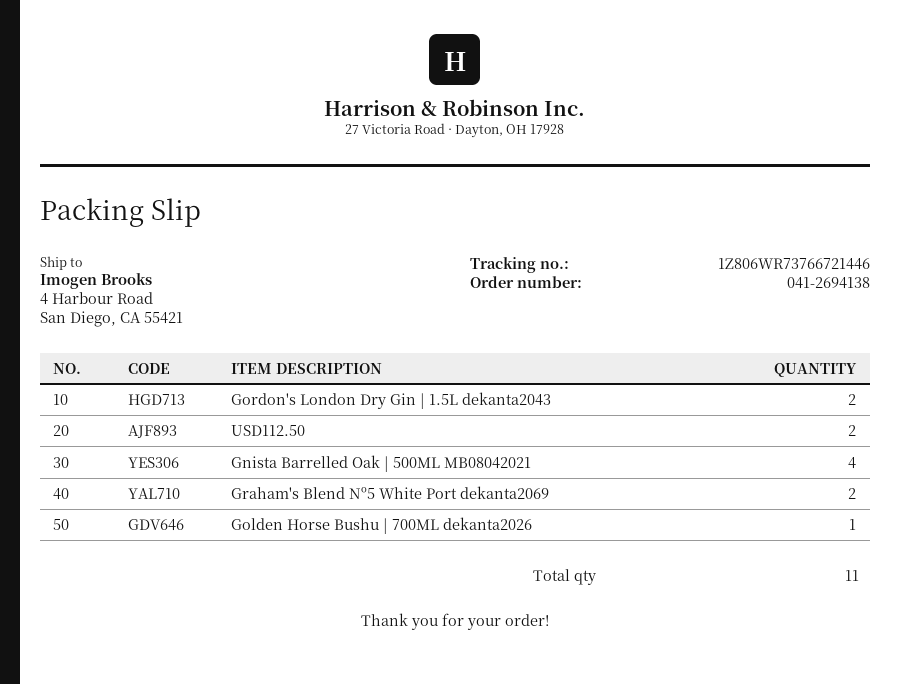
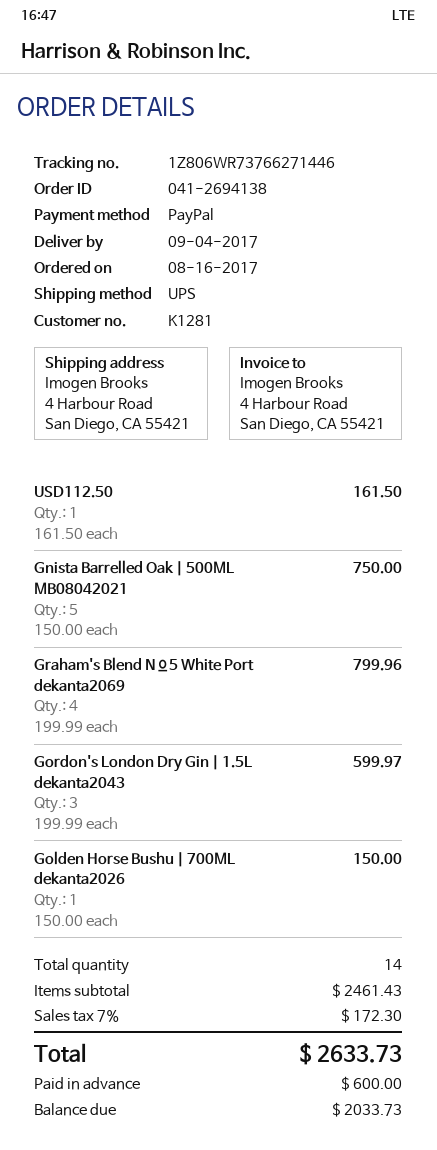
tracking number: 1Z806WR73766721446 -> 1Z806WR73766271446
Gordon's London Dry Gin | 1.5L dekanta2043: 2 -> 3
USD112.50: 2 -> 1
Gnista Barrelled Oak | 500ML MB08042021: 4 -> 5
Graham's Blend Nº5 White Port dekanta2069: 2 -> 4
total quantity: 11 -> 14

